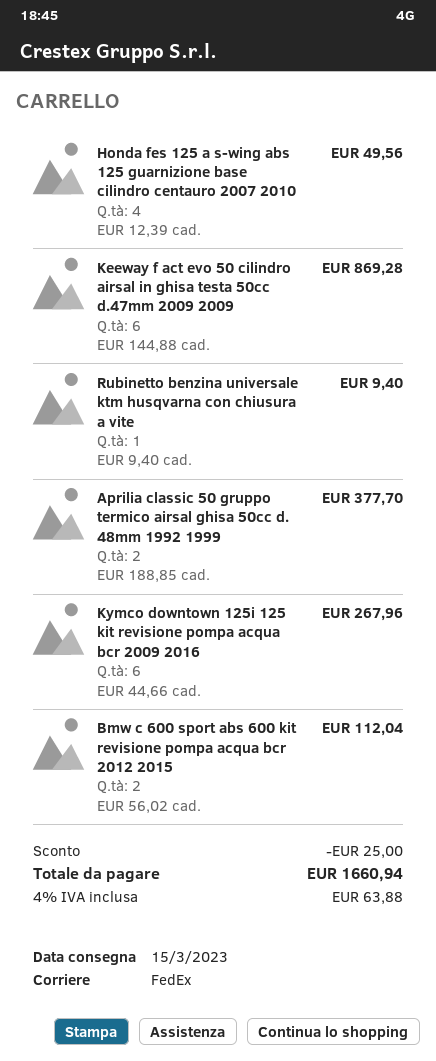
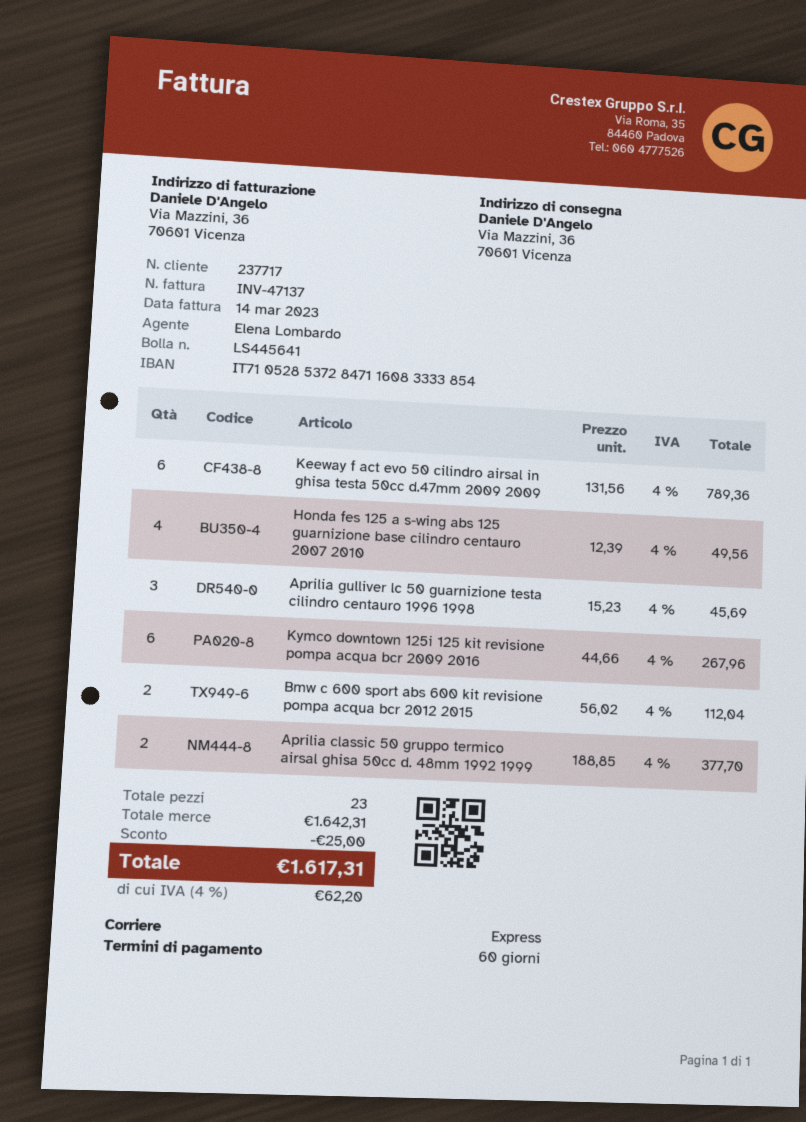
shipping method: FedEx -> express
Keeway f act evo 50 cilindro airsal in ghisa testa 50cc d.47mm 2009 2009: 6 x 144.88 = 869.28 -> 6 x 131.56 = 789.36
Rubinetto benzina universale ktm husqvarna con chiusura a vite: 1 x 9.40 = 9.40 -> none
Aprilia gulliver lc 50 guarnizione testa cilindro centauro 1996 1998: none -> 3 x 15.23 = 45.69
tax: 4% = 63.88 -> 4% = 62.20
total: 1660.94 -> 1617.31

